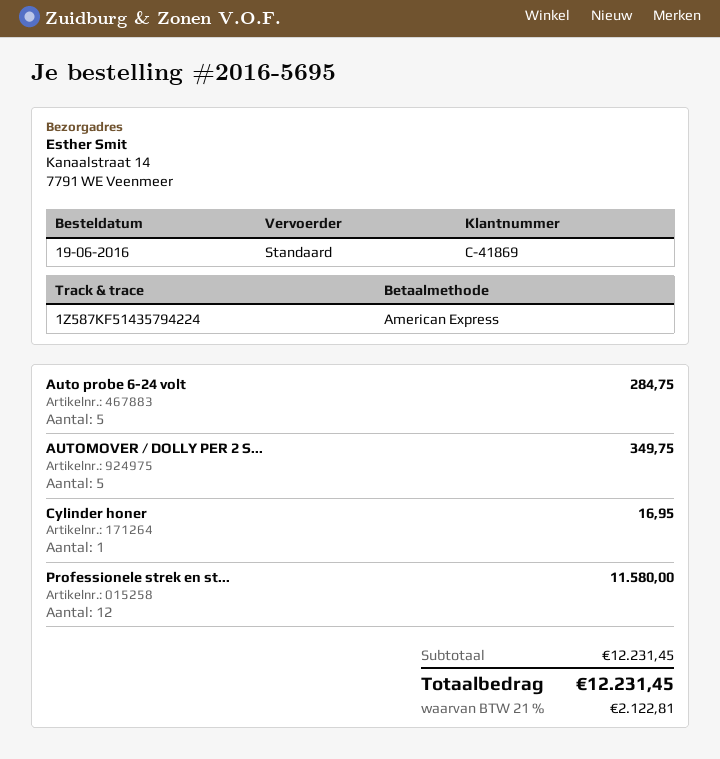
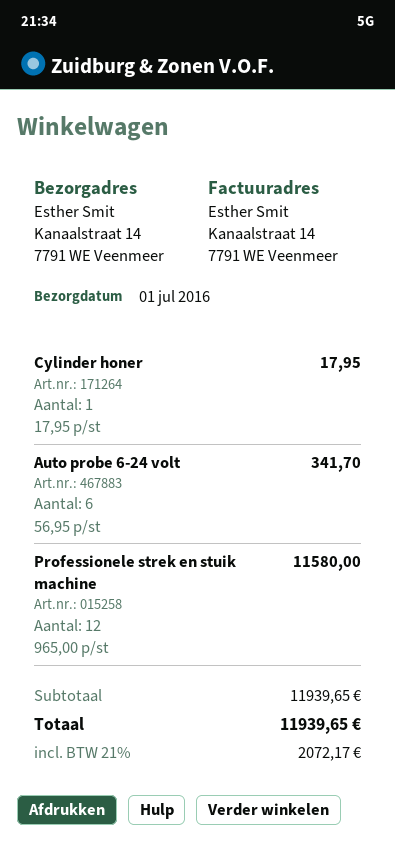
Auto probe 6-24 volt: 5 for 284.75 -> 6 for 341.70
AUTOMOVER / DOLLY PER 2 S...: 5 for 349.75 -> none
Cylinder honer: 1 for 16.95 -> 1 for 17.95
subtotal: 12231.45 -> 11939.65
tax: 21% = 2122.81 -> 21% = 2072.17
total: 12231.45 -> 11939.65

